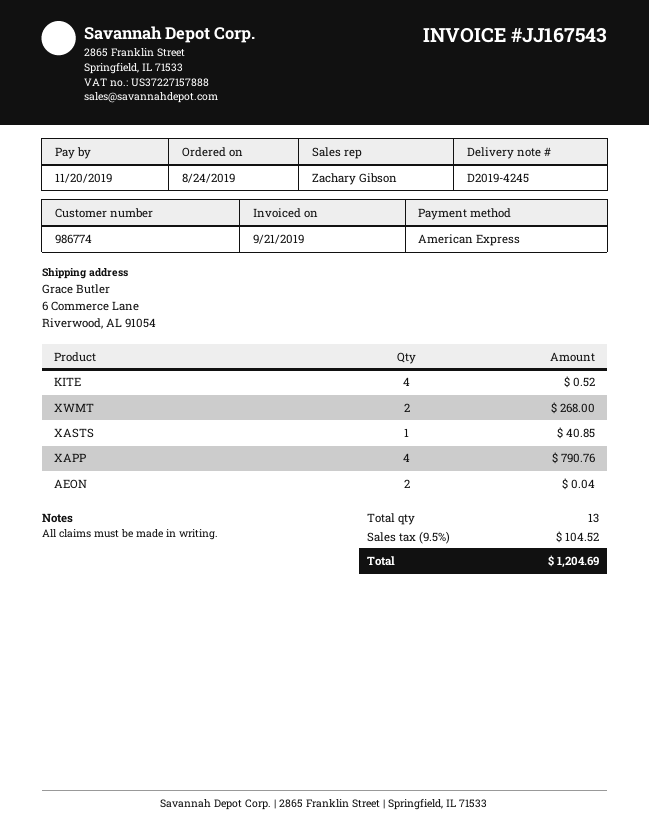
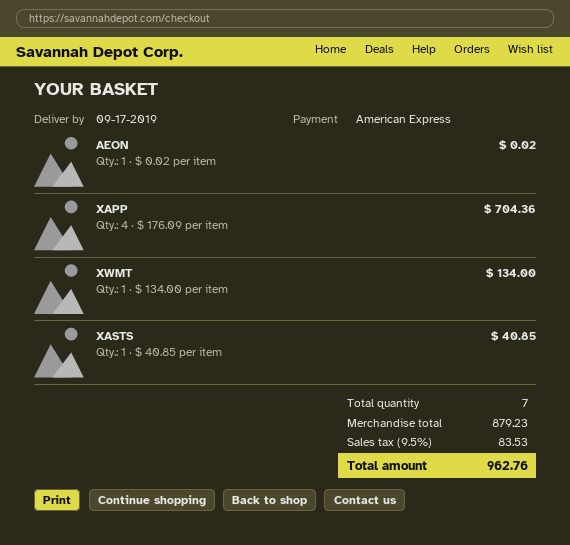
KITE: 4 for 0.52 -> none
XWMT: 2 for 268.00 -> 1 for 134.00
XAPP: 4 for 790.76 -> 4 for 704.36
AEON: 2 for 0.04 -> 1 for 0.02
total quantity: 13 -> 7
tax: 9.5% = 104.52 -> 9.5% = 83.53
total: 1204.69 -> 962.76

